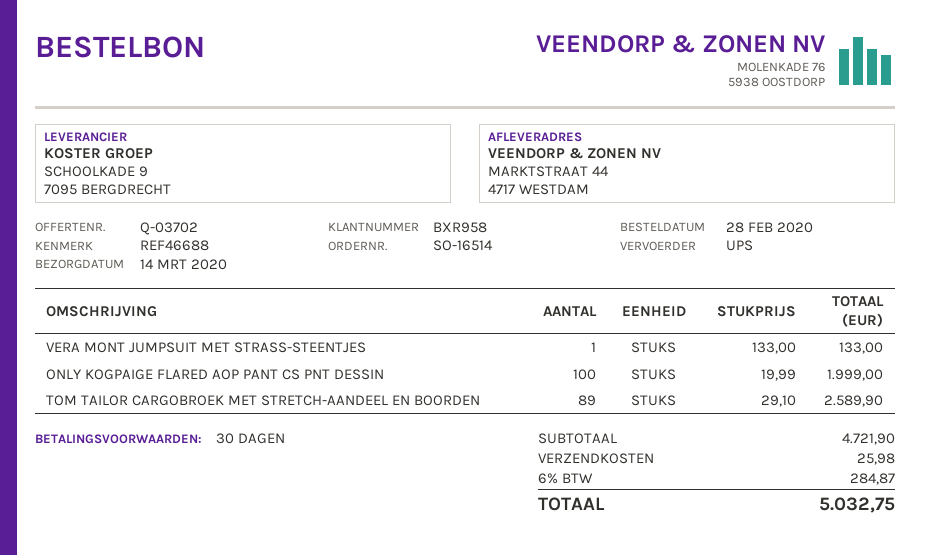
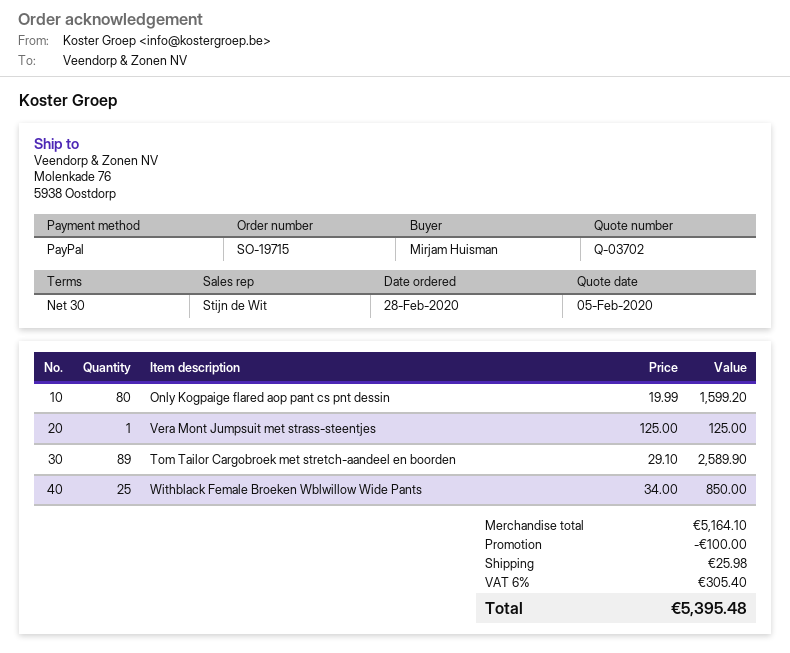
order number: SO-16514 -> SO-19715
ship to: MARKTSTRAAT 44, 4717 WESTDAM -> Molenkade 76, 5938 Oostdorp
VERA MONT JUMPSUIT MET STRASS-STEENTJES: 1 x 133.00 = 133.00 -> 1 x 125.00 = 125.00
ONLY KOGPAIGE FLARED AOP PANT CS PNT DESSIN: 100 x 19.99 = 1999.00 -> 80 x 19.99 = 1599.20
Withblack Female Broeken Wblwillow Wide Pants: none -> 25 x 34.00 = 850.00
subtotal: 4721.90 -> 5164.10
discount: none -> 100.00
tax: 6% = 284.87 -> 6% = 305.40
total: 5032.75 -> 5395.48

